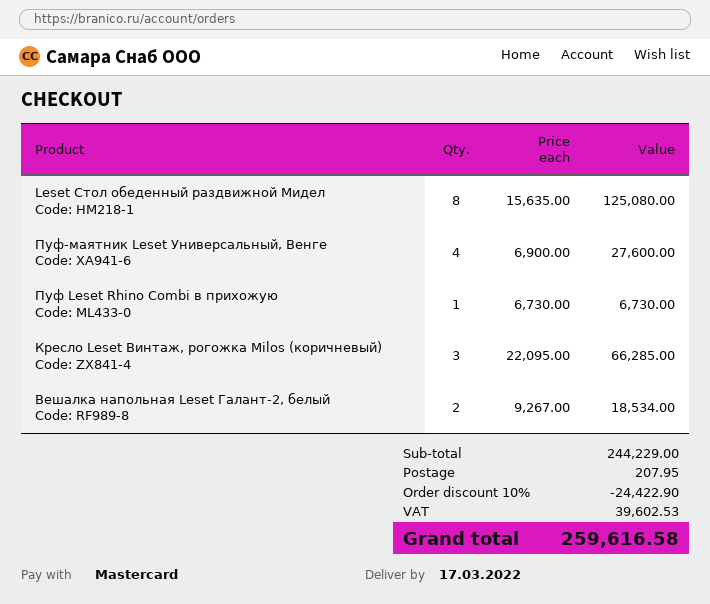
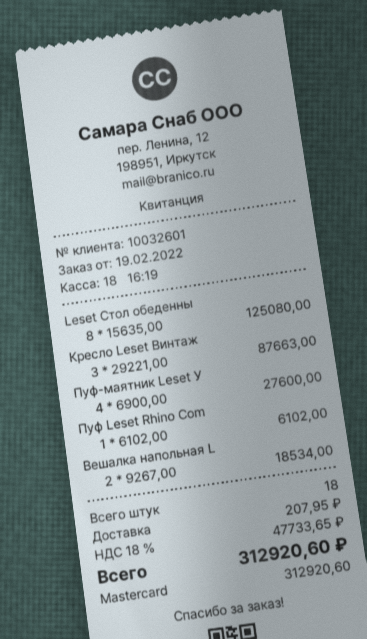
Пуф Leset Rhino Combi в прихожую: 1 x 6730.00 = 6730.00 -> 1 x 6102.00 = 6102.00
Кресло Leset Винтаж, рогожка Milos (коричневый): 3 x 22095.00 = 66285.00 -> 3 x 29221.00 = 87663.00
discount: 10% = 24422.90 -> none
tax: 39602.53 -> 47733.65
total: 259616.58 -> 312920.60

